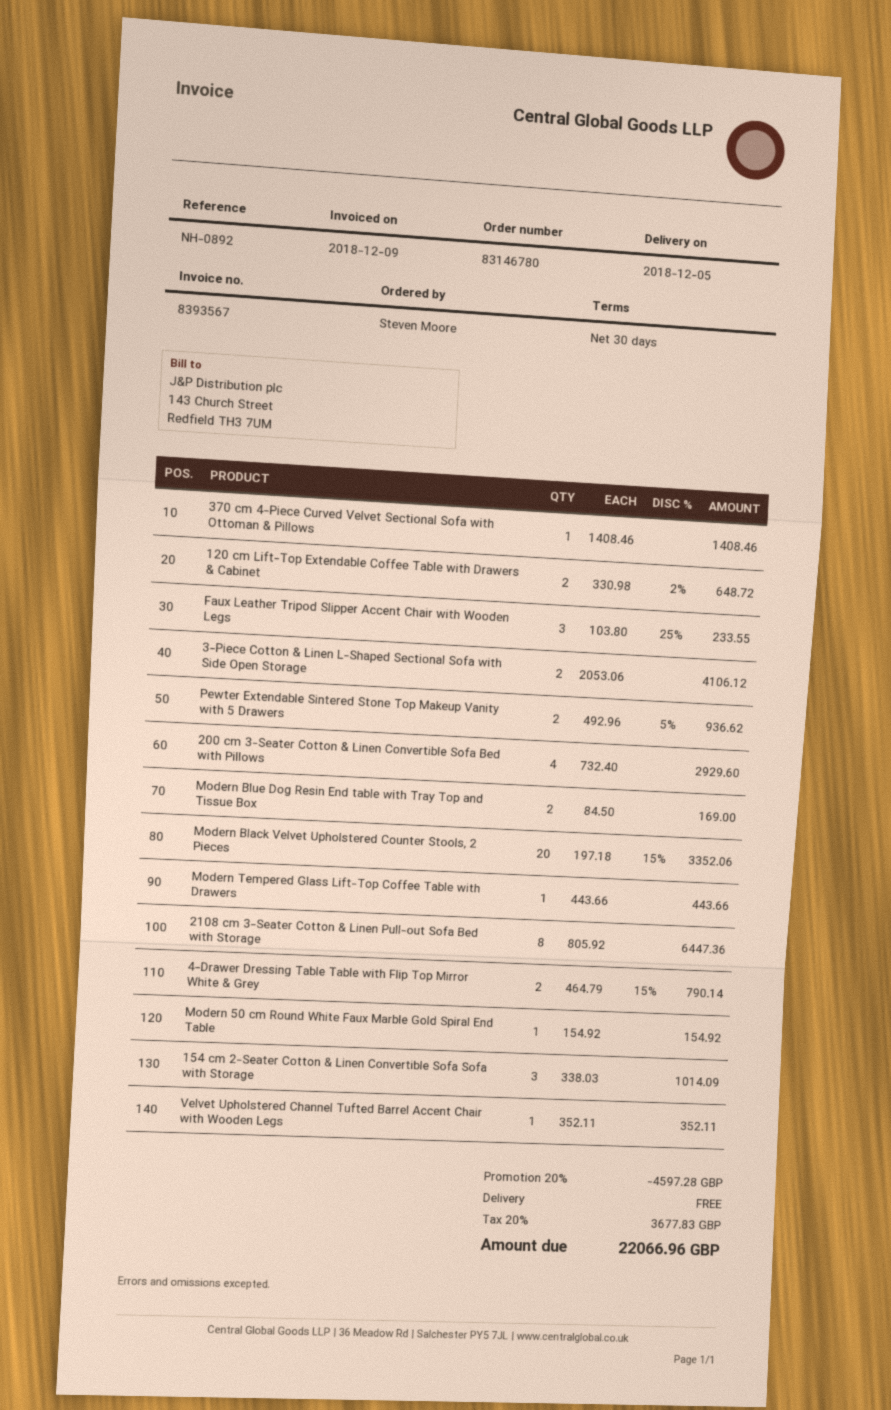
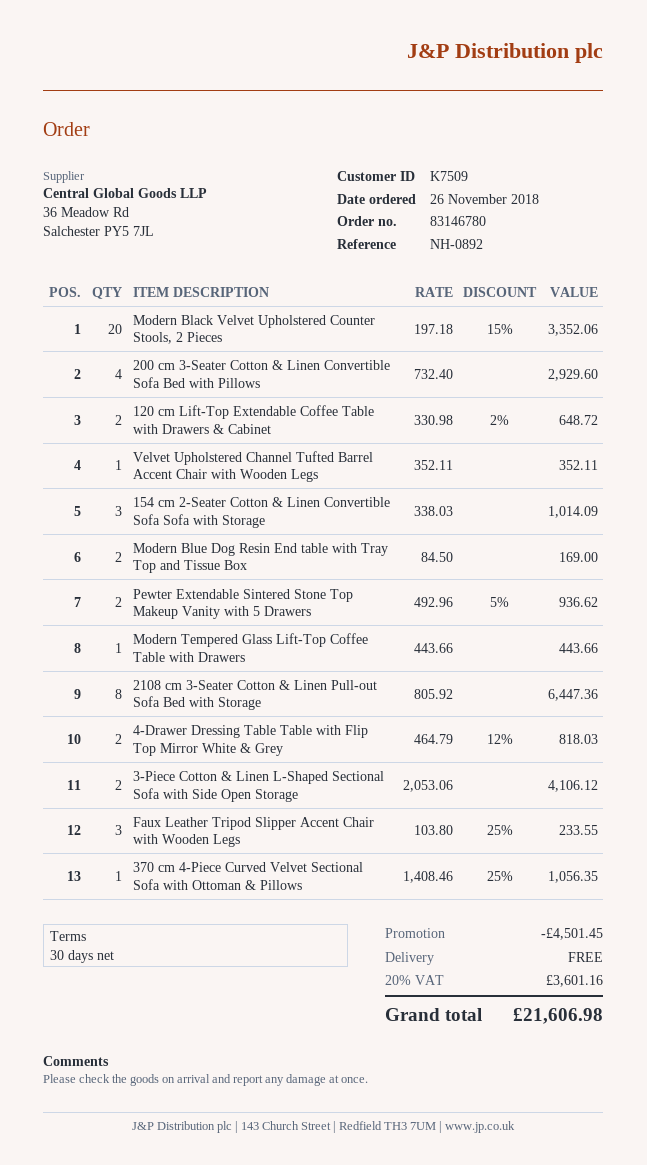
370 cm 4-Piece Curved Velvet Sectional Sofa with Ottoman & Pillows: 1 x 1408.46 = 1408.46 -> 1 x 1408.46 - 25% = 1056.35
4-Drawer Dressing Table Table with Flip Top Mirror White & Grey: 2 x 464.79 - 15% = 790.14 -> 2 x 464.79 - 12% = 818.03
Modern 50 cm Round White Faux Marble Gold Spiral End Table: 1 x 154.92 = 154.92 -> none
discount: 4597.28 -> 4501.45
tax: 20% = 3677.83 -> 20% = 3601.16
total: 22066.96 -> 21606.98

